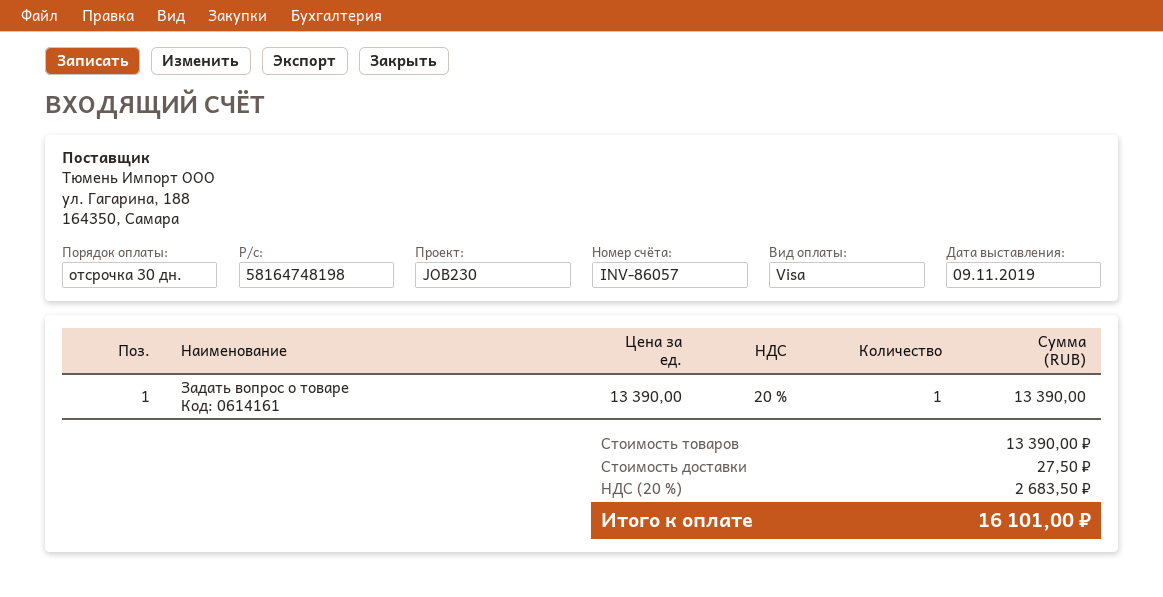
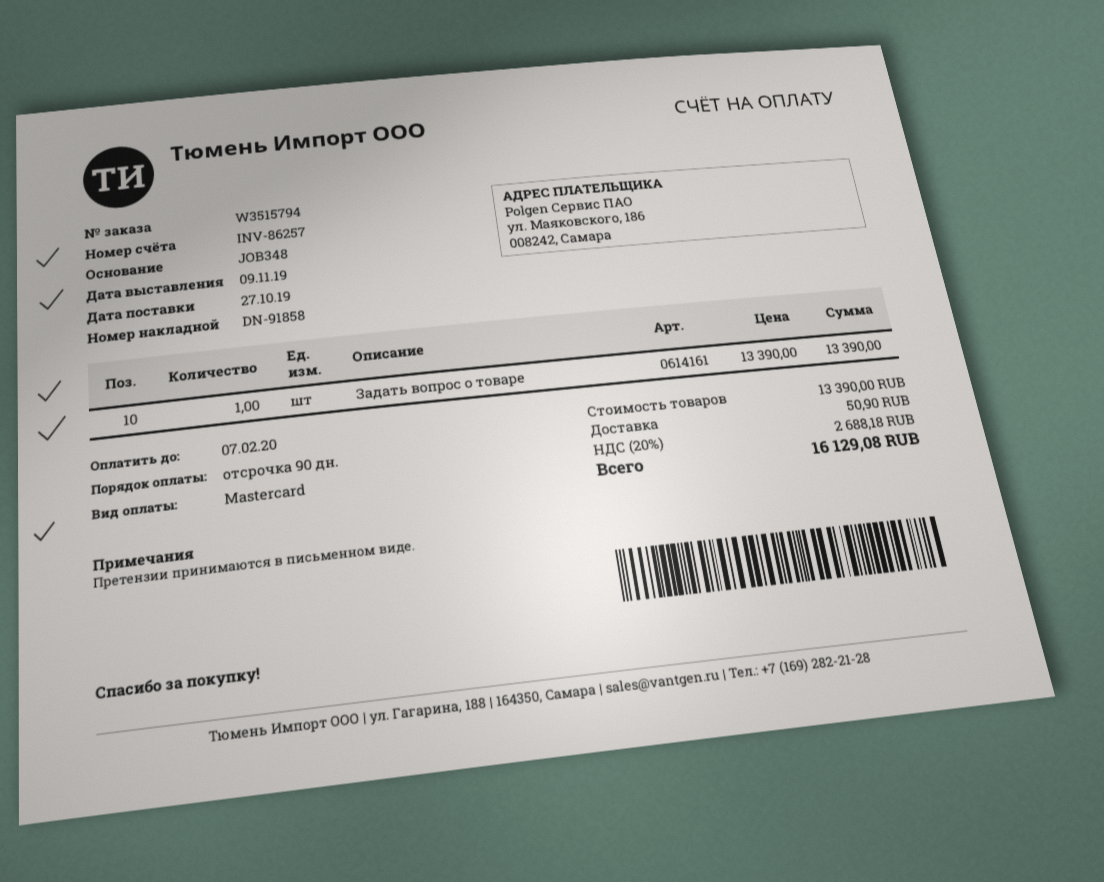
invoice number: INV-86057 -> INV-86257
payment terms: 30 days -> 90 days
reference: JOB230 -> JOB348
payment method: Visa -> Mastercard
shipping: 27.50 -> 50.90
tax: 20% = 2683.50 -> 20% = 2688.18
total: 16101.00 -> 16129.08

